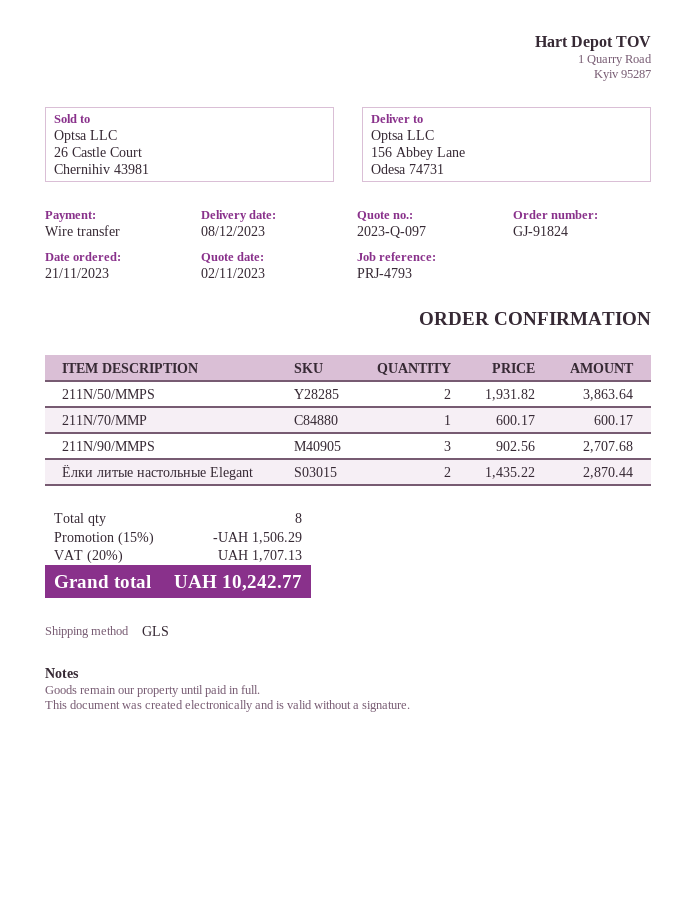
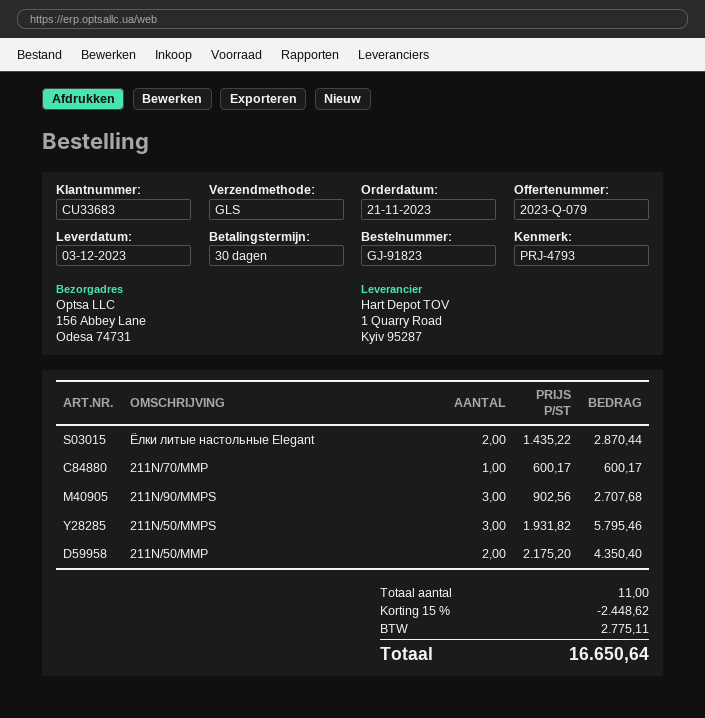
quote number: 2023-Q-097 -> 2023-Q-079
order number: GJ-91824 -> GJ-91823
delivery date: 2023-12-08 -> 2023-12-03
211N/50/MMPS: 2 x 1931.82 = 3863.64 -> 3 x 1931.82 = 5795.46
211N/50/MMP: none -> 2 x 2175.20 = 4350.40
total quantity: 8 -> 11
discount: 15% = 1506.29 -> 15% = 2448.62
tax: 1707.13 -> 2775.11
total: 10242.77 -> 16650.64

